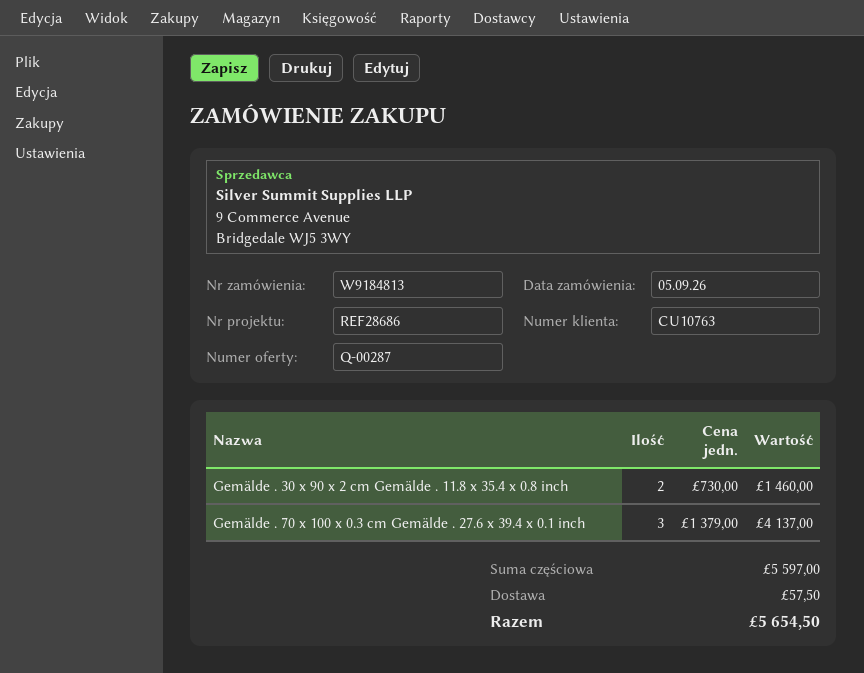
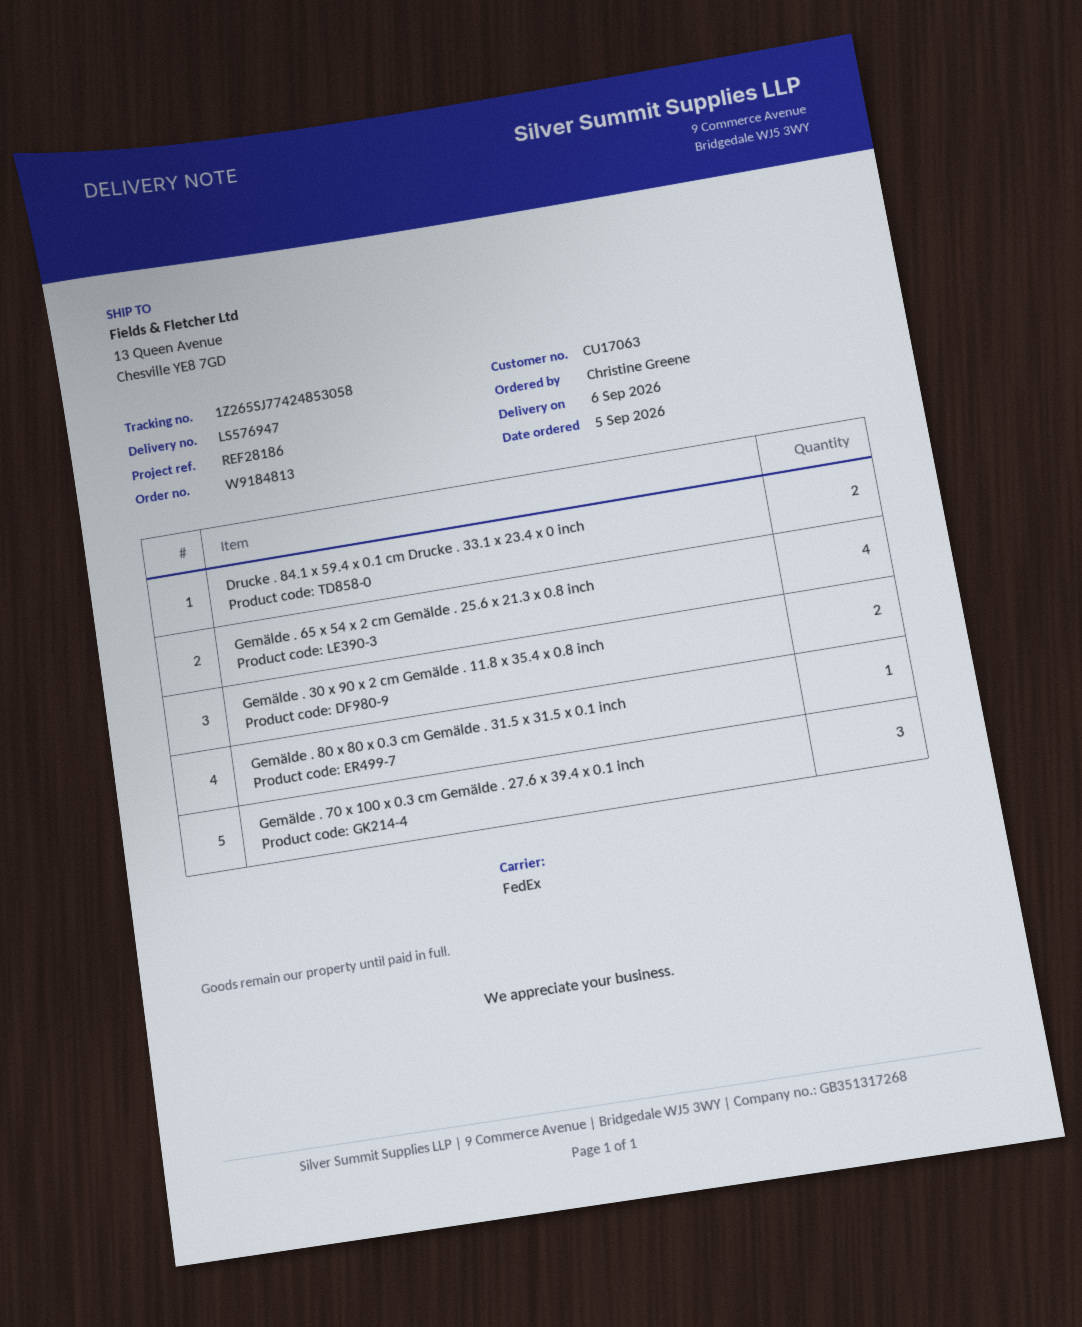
customer number: CU10763 -> CU17063
reference: REF28686 -> REF28186
Drucke . 84.1 x 59.4 x 0.1 cm Drucke . 33.1 x 23.4 x 0 inch: none -> 2
Gemälde . 65 x 54 x 2 cm Gemälde . 25.6 x 21.3 x 0.8 inch: none -> 4
Gemälde . 80 x 80 x 0.3 cm Gemälde . 31.5 x 31.5 x 0.1 inch: none -> 1

